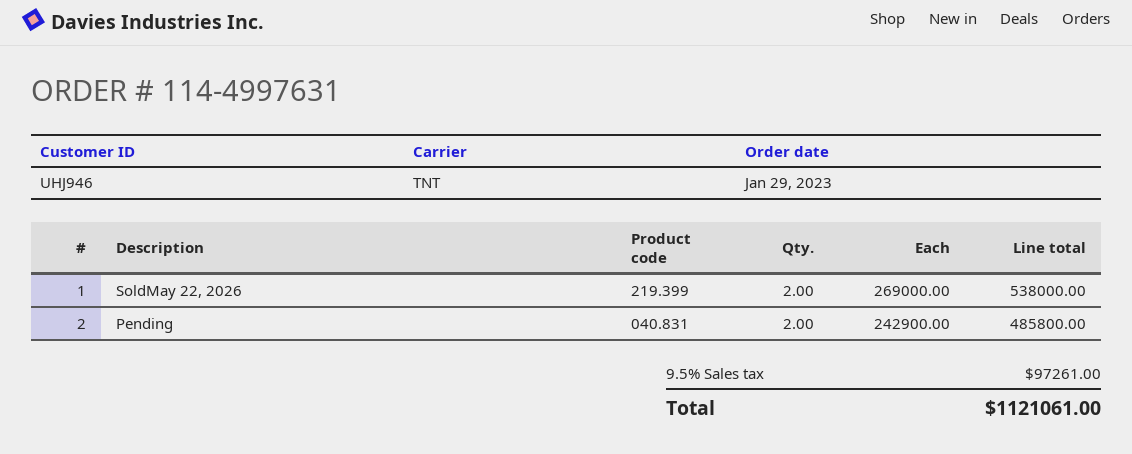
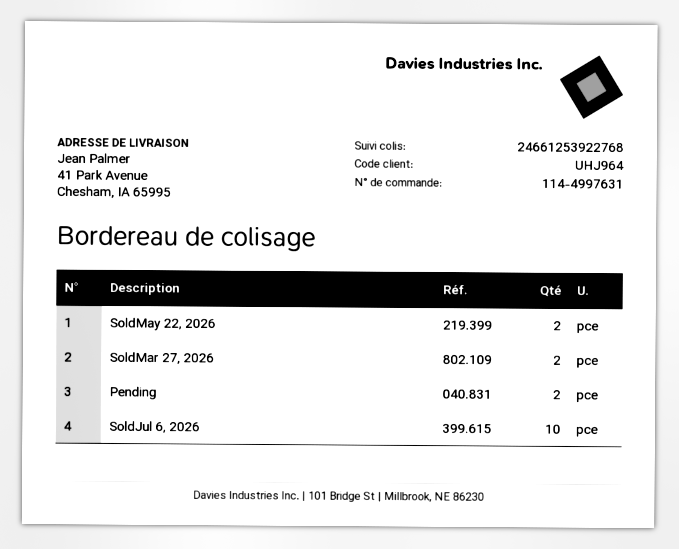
customer number: UHJ946 -> UHJ964
SoldMar 27, 2026: none -> 2
SoldJul 6, 2026: none -> 10

